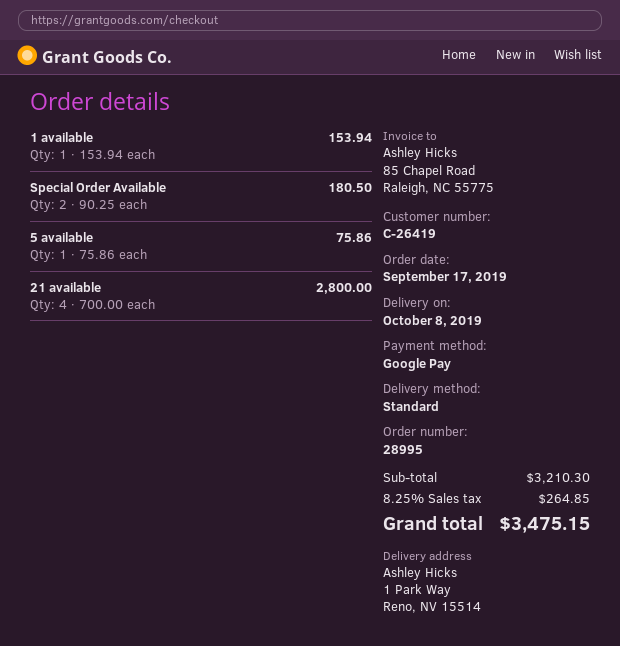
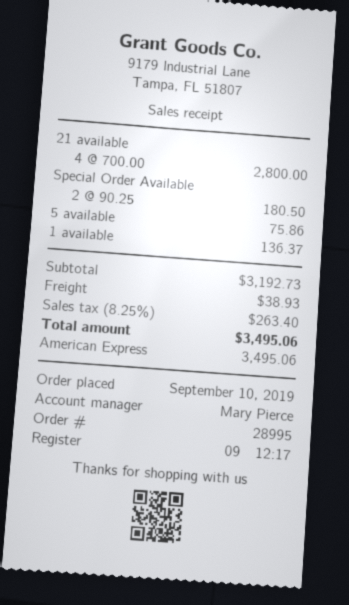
order date: 2019-09-17 -> 2019-09-10
payment method: Google Pay -> American Express
1 available: 1 x 153.94 = 153.94 -> 1 x 136.37 = 136.37
subtotal: 3210.30 -> 3192.73
shipping: none -> 38.93
tax: 8.25% = 264.85 -> 8.25% = 263.40
total: 3475.15 -> 3495.06

